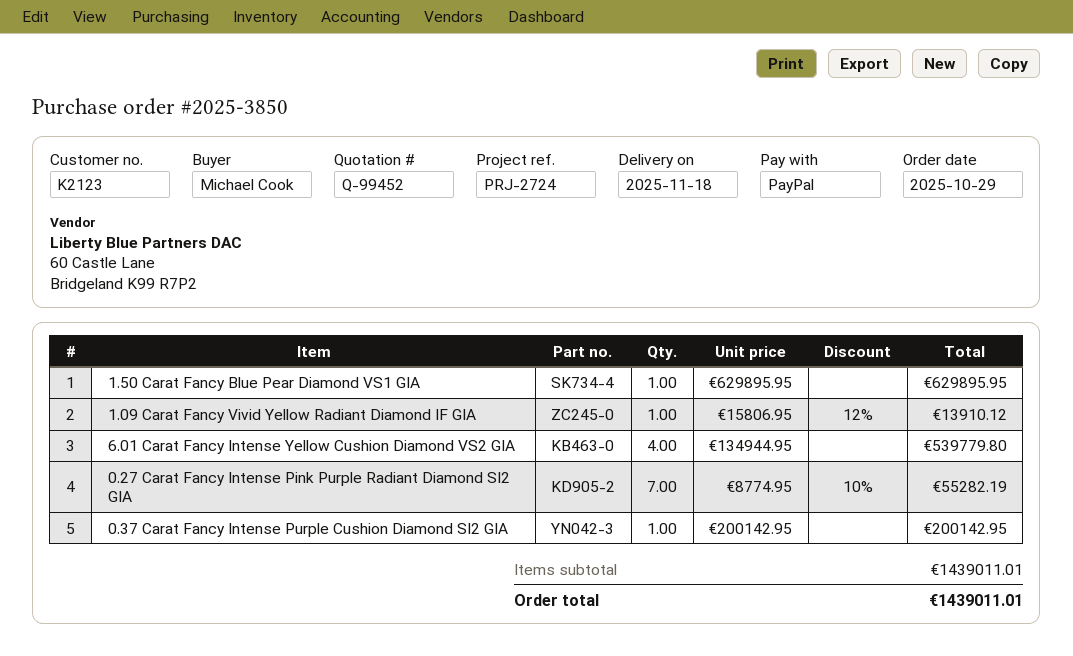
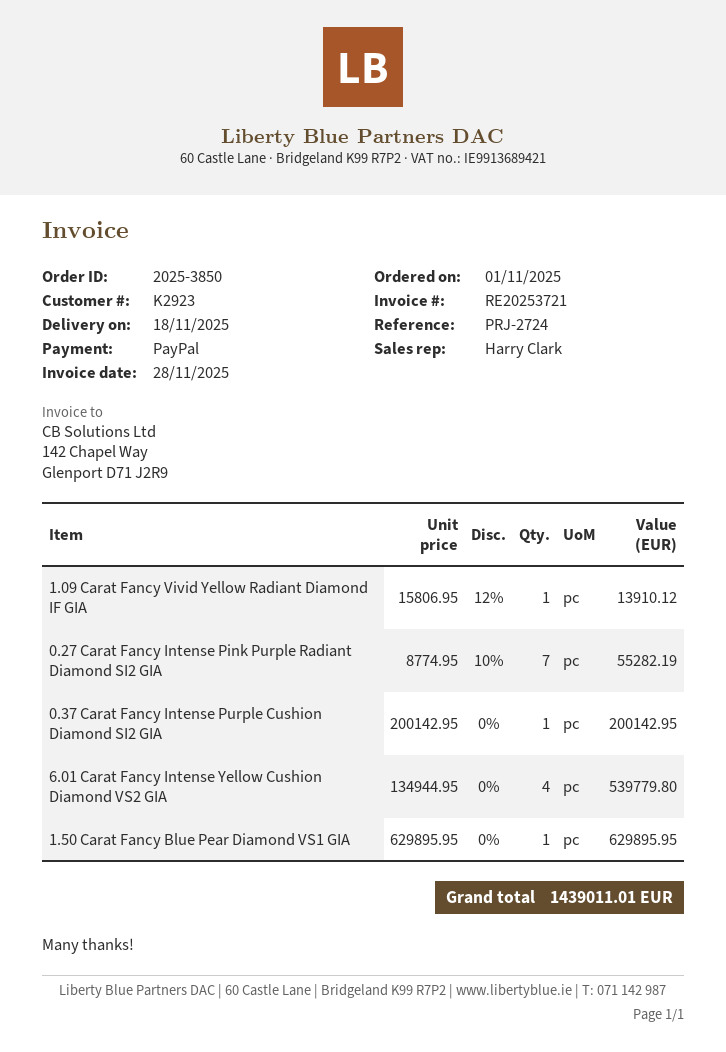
order date: 2025-10-29 -> 2025-11-01
customer number: K2123 -> K2923

